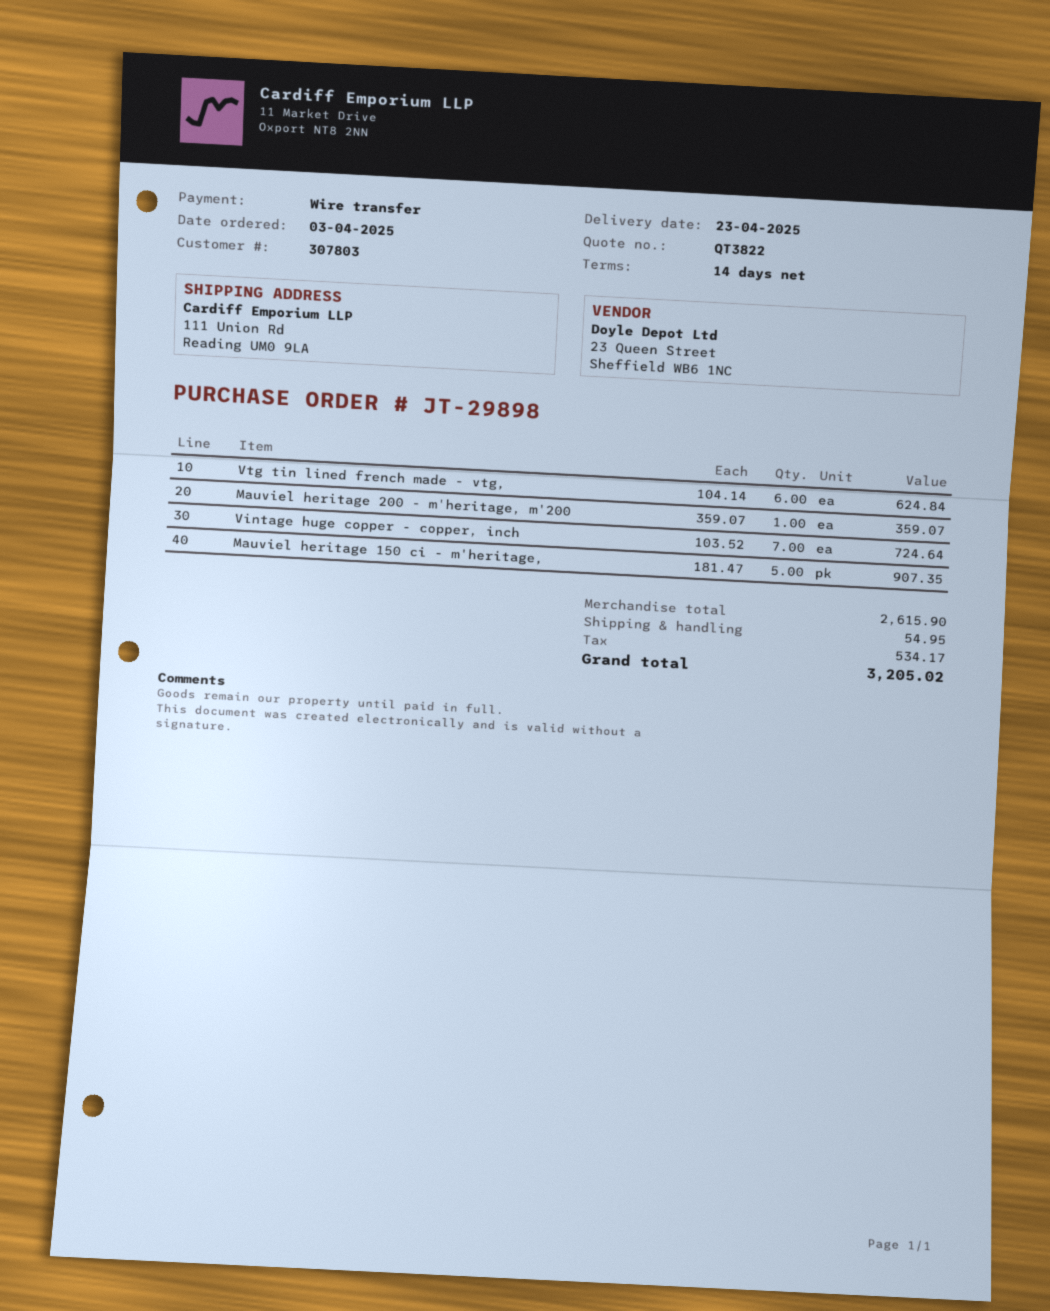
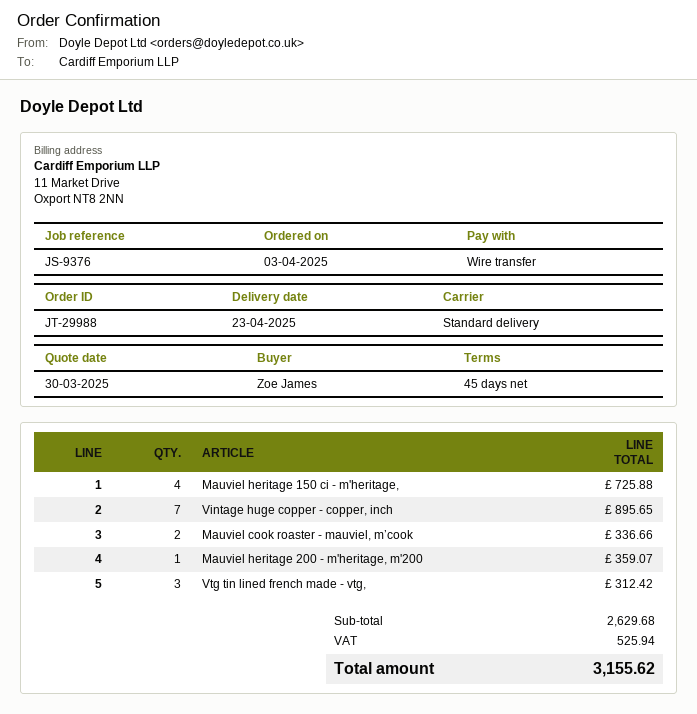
order number: JT-29898 -> JT-29988
payment terms: 14 days -> 45 days
Vtg tin lined french made - vtg,: 6 for 624.84 -> 3 for 312.42
Vintage huge copper - copper, inch: 7 for 724.64 -> 7 for 895.65
Mauviel heritage 150 ci - m'heritage,: 5 for 907.35 -> 4 for 725.88
Mauviel cook roaster - mauviel, m’cook: none -> 2 for 336.66
subtotal: 2615.90 -> 2629.68
shipping: 54.95 -> none
tax: 534.17 -> 525.94
total: 3205.02 -> 3155.62

